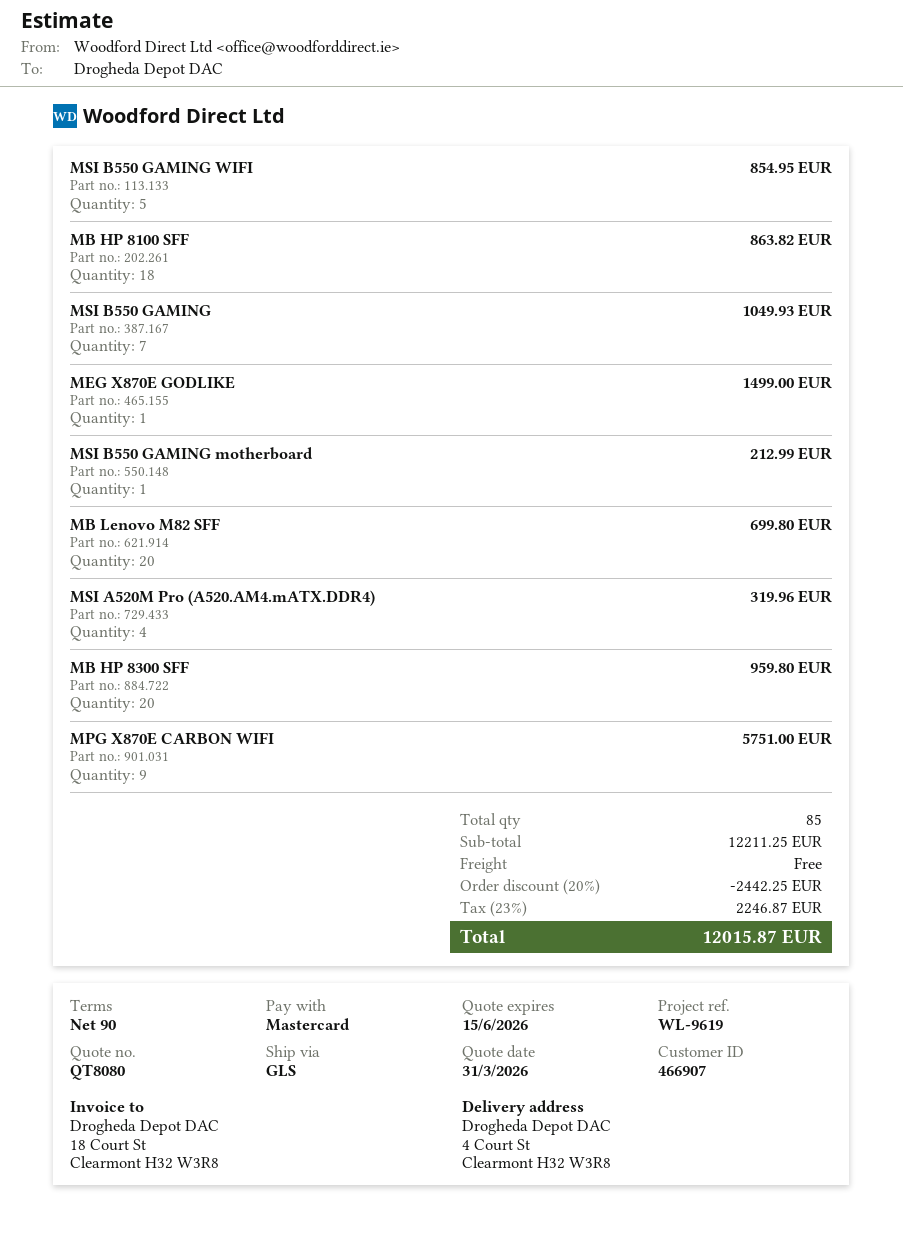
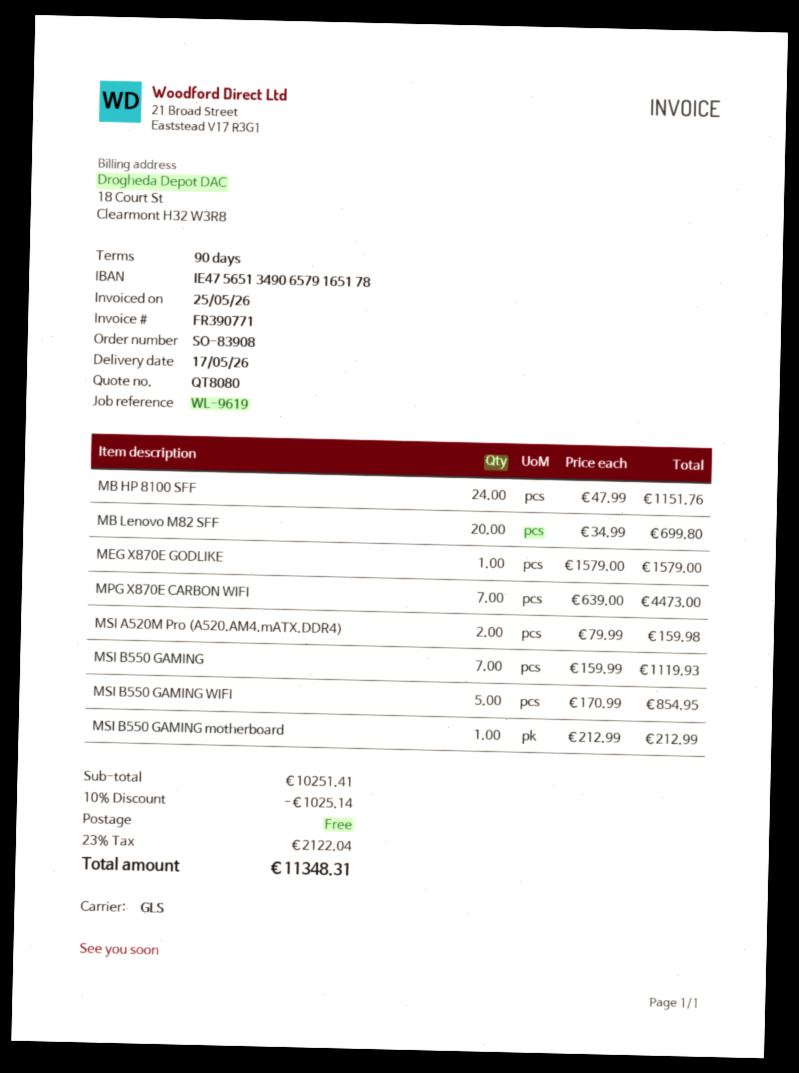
MB HP 8100 SFF: 18 for 863.82 -> 24 for 1151.76
MSI B550 GAMING: 7 for 1049.93 -> 7 for 1119.93
MEG X870E GODLIKE: 1 for 1499.00 -> 1 for 1579.00
MSI A520M Pro (A520.AM4.mATX.DDR4): 4 for 319.96 -> 2 for 159.98
MB HP 8300 SFF: 20 for 959.80 -> none
MPG X870E CARBON WIFI: 9 for 5751.00 -> 7 for 4473.00
subtotal: 12211.25 -> 10251.41
discount: 20% = 2442.25 -> 10% = 1025.14
tax: 23% = 2246.87 -> 23% = 2122.04
total: 12015.87 -> 11348.31

